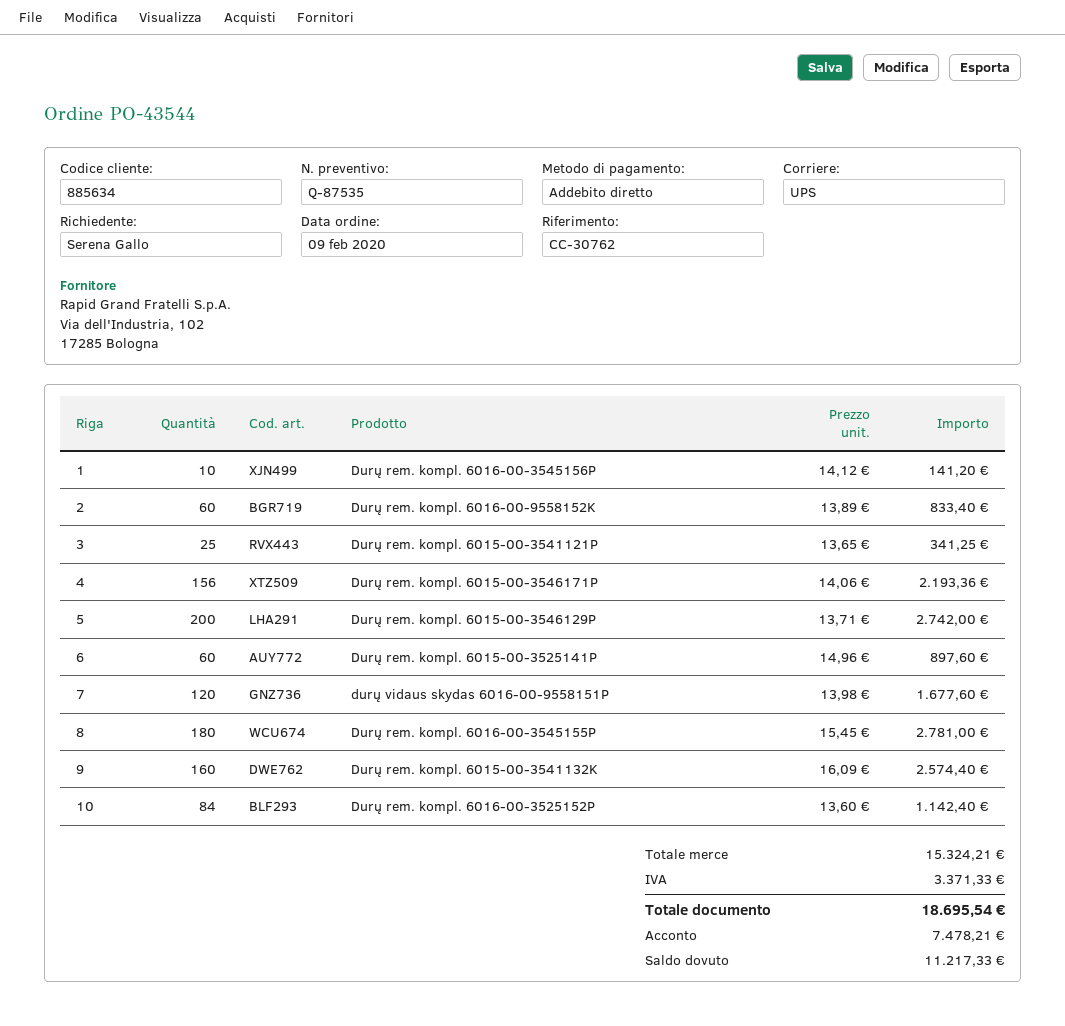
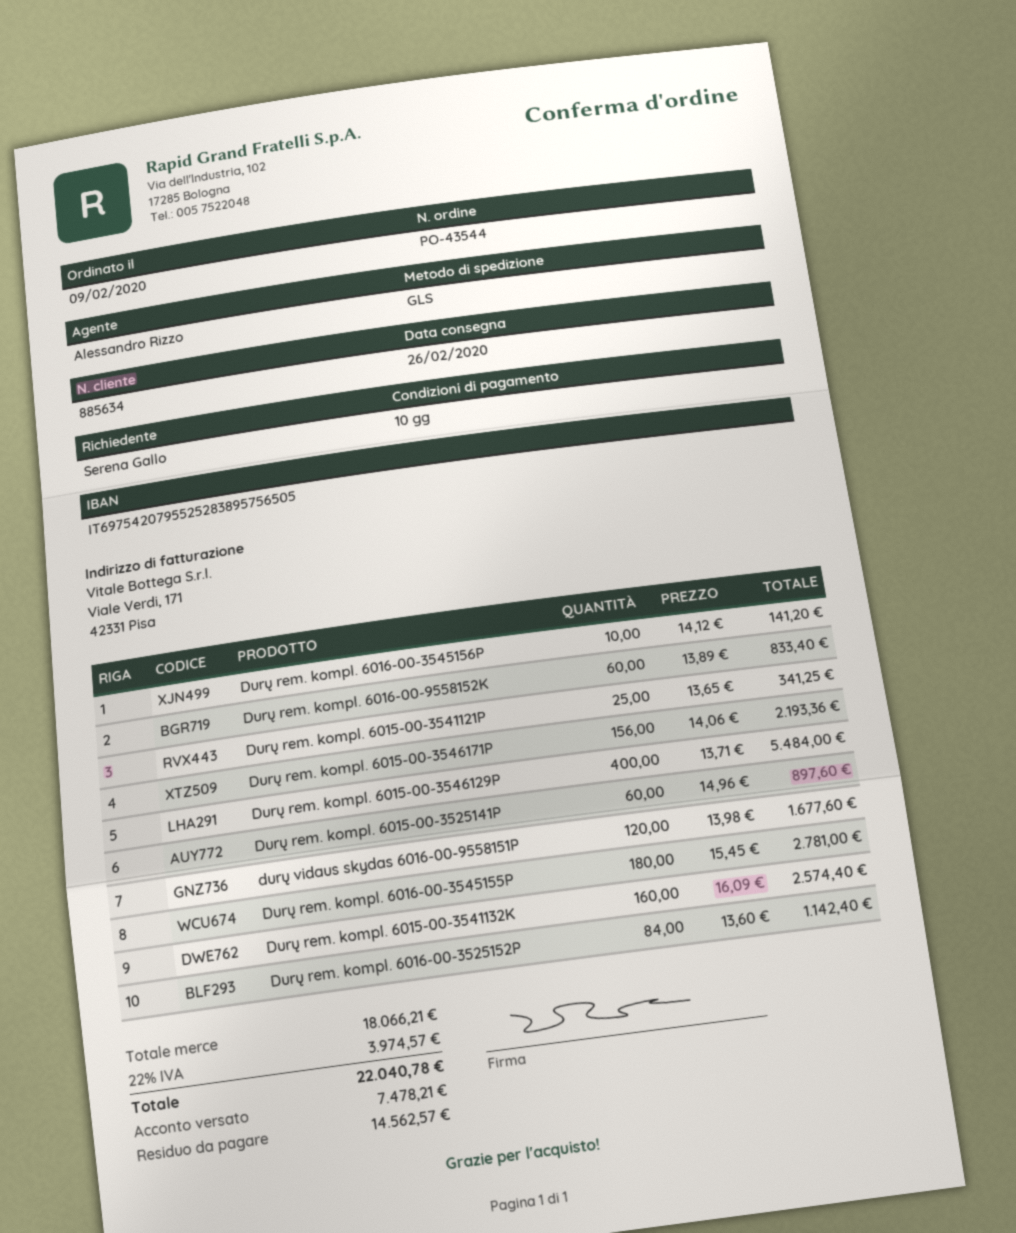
shipping method: UPS -> GLS
Durų rem. kompl. 6015-00-3546129P: 200 x 13.71 = 2742.00 -> 400 x 13.71 = 5484.00
subtotal: 15324.21 -> 18066.21
tax: 3371.33 -> 3974.57
total: 18695.54 -> 22040.78
balance: 11217.33 -> 14562.57

